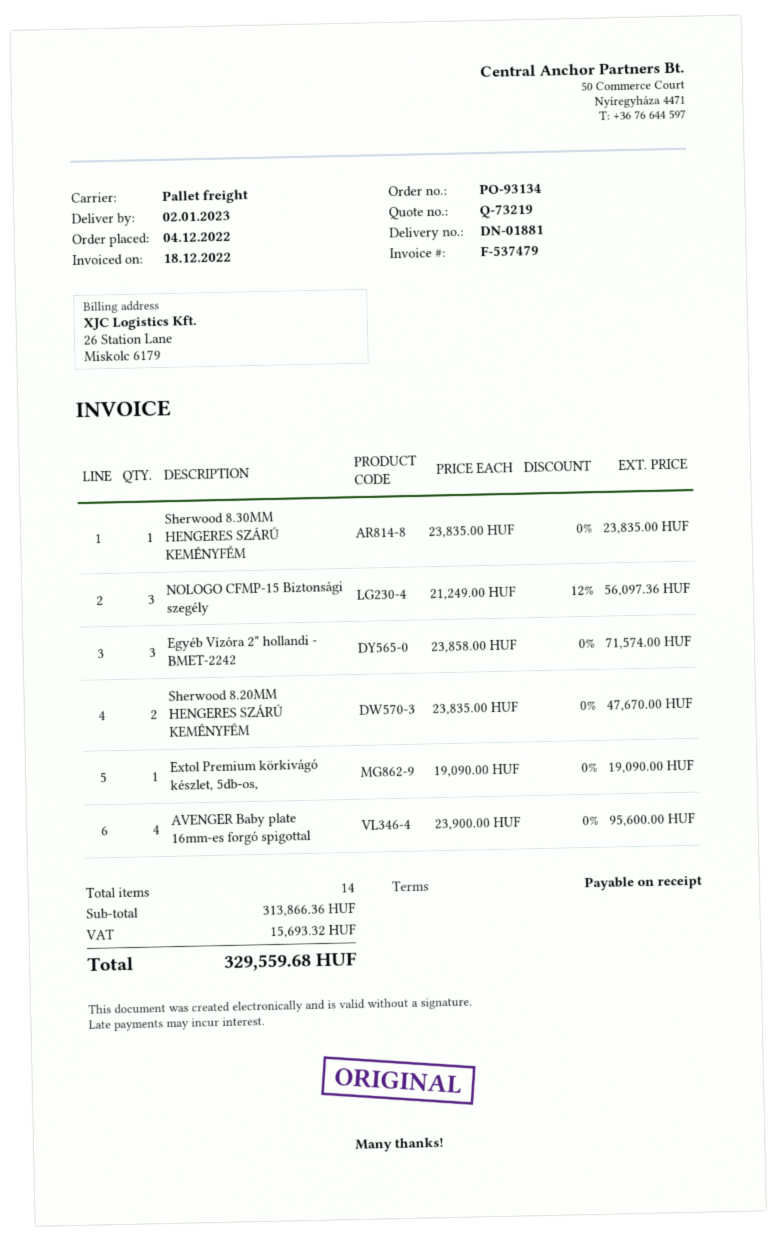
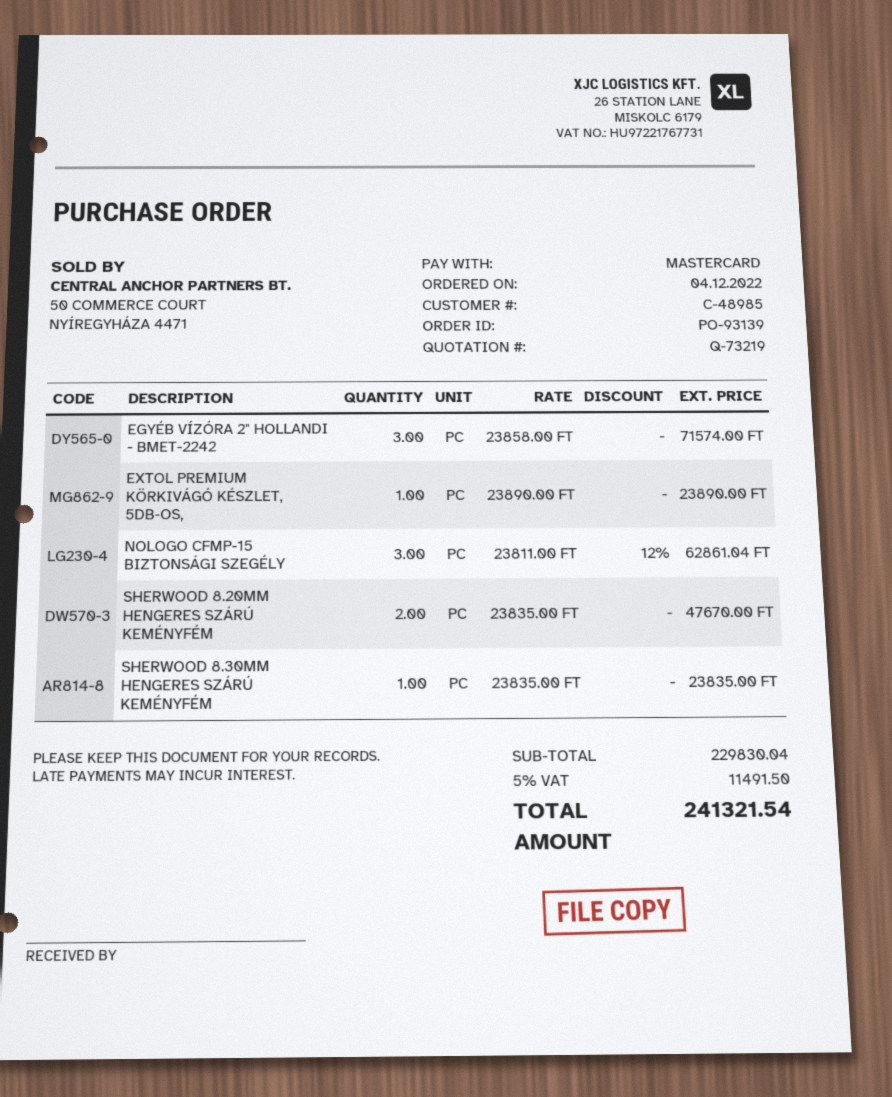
order number: PO-93134 -> PO-93139
NOLOGO CFMP-15 Biztonsági szegély: 3 x 21249.00 - 12% = 56097.36 -> 3 x 23811.00 - 12% = 62861.04
Extol Premium körkivágó készlet, 5db-os,: 1 x 19090.00 = 19090.00 -> 1 x 23890.00 = 23890.00
AVENGER Baby plate 16mm-es forgó spigottal: 4 x 23900.00 = 95600.00 -> none
subtotal: 313866.36 -> 229830.04
tax: 15693.32 -> 11491.50
total: 329559.68 -> 241321.54

